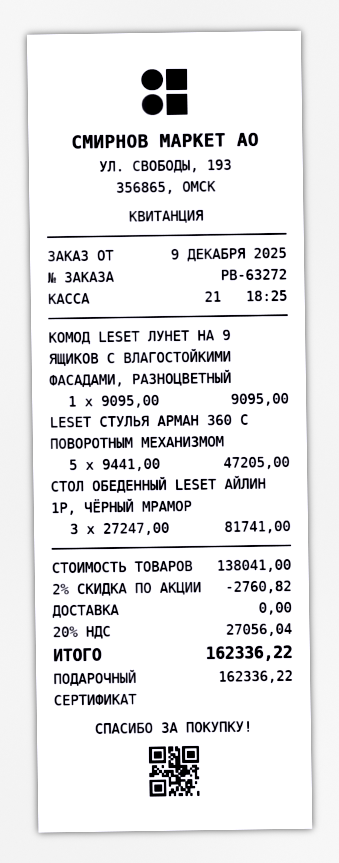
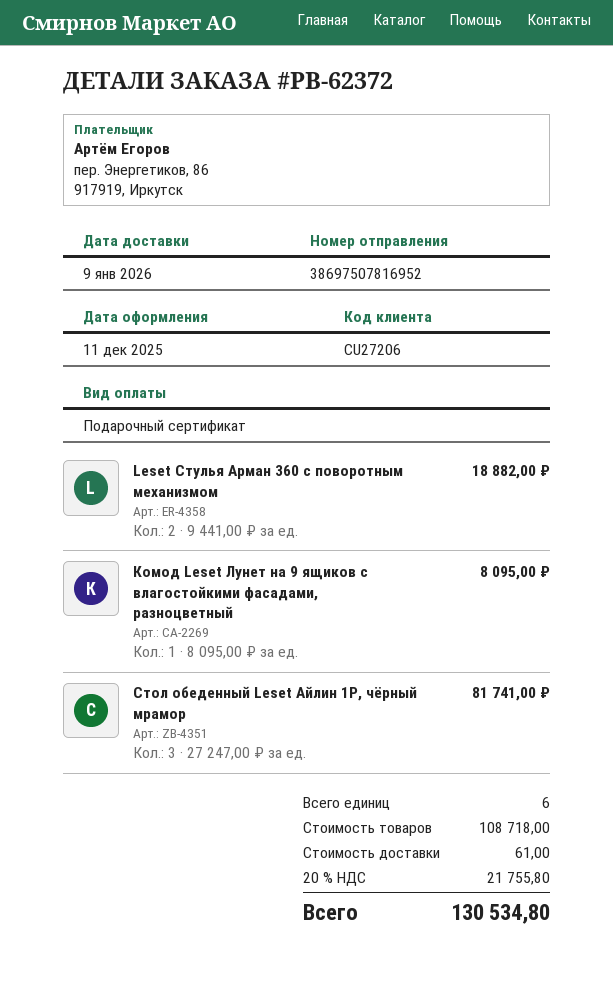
order number: PB-63272 -> PB-62372
order date: 2025-12-09 -> 2025-12-11
КОМОД LESET ЛУНЕТ НА 9 ЯЩИКОВ С ВЛАГОСТОЙКИМИ ФАСАДАМИ, РАЗНОЦВЕТНЫЙ: 1 x 9095.00 = 9095.00 -> 1 x 8095.00 = 8095.00
LESET СТУЛЬЯ АРМАН 360 С ПОВОРОТНЫМ МЕХАНИЗМОМ: 5 x 9441.00 = 47205.00 -> 2 x 9441.00 = 18882.00
subtotal: 138041.00 -> 108718.00
discount: 2% = 2760.82 -> none
shipping: 0.00 -> 61.00
tax: 20% = 27056.04 -> 20% = 21755.80
total: 162336.22 -> 130534.80

